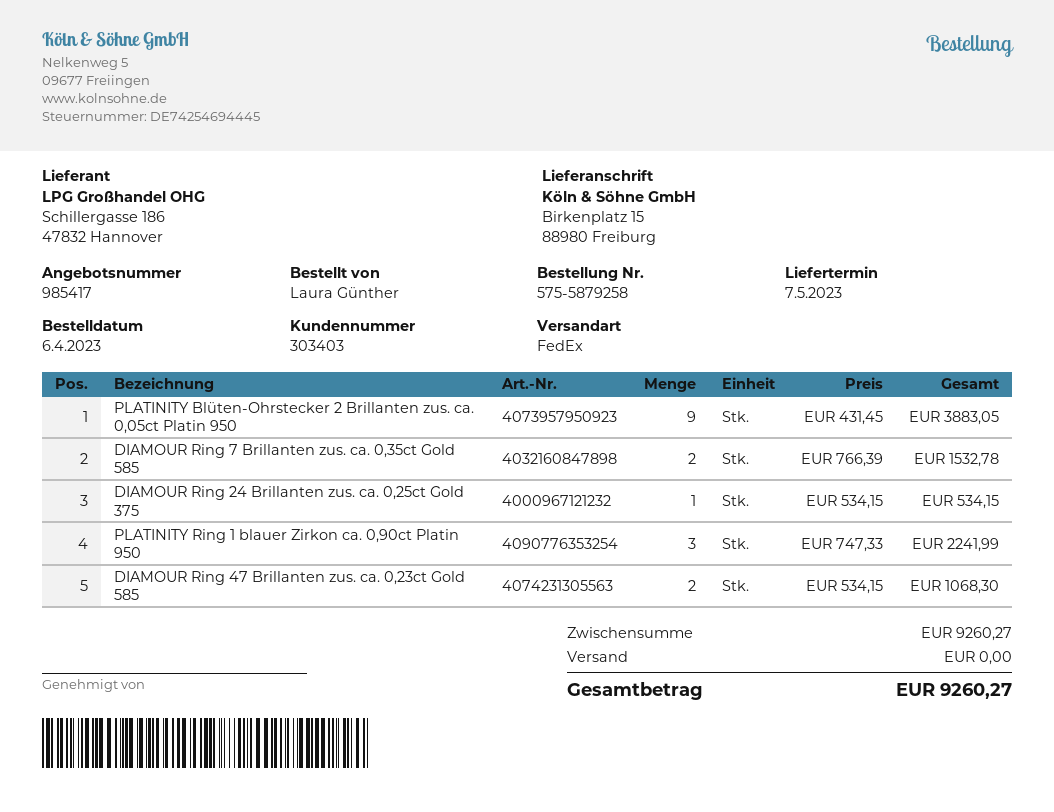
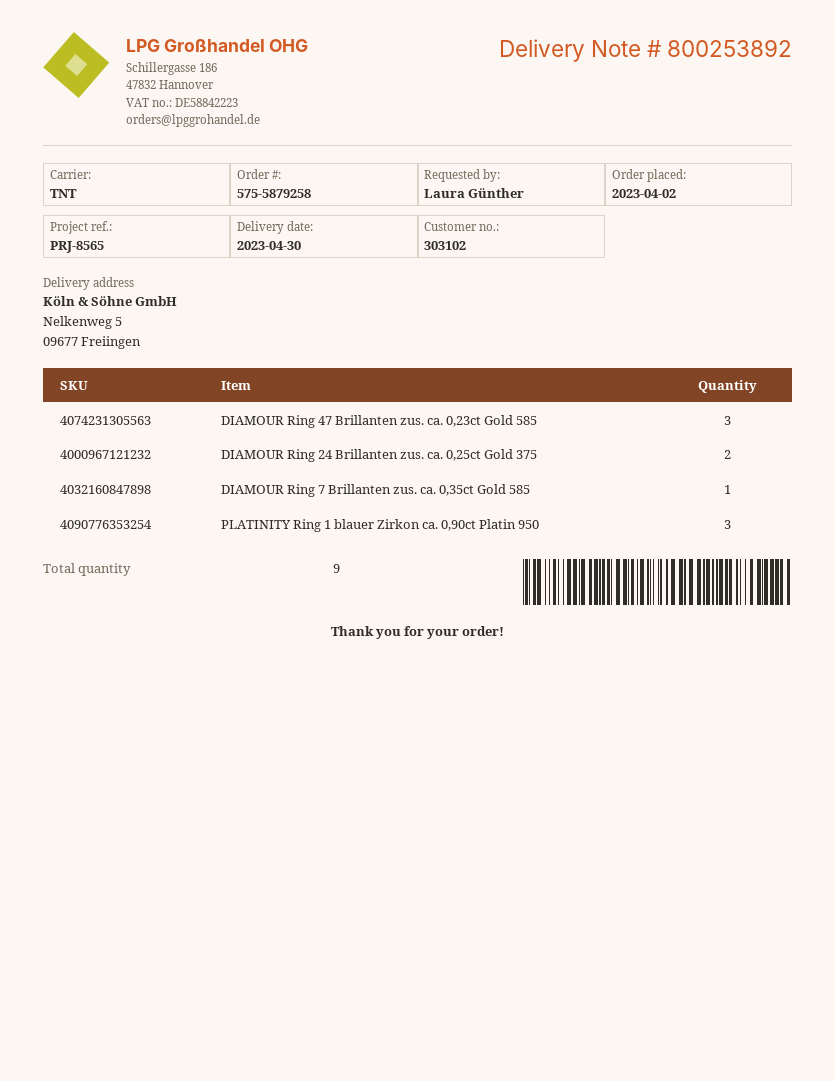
order date: 2023-04-06 -> 2023-04-02
delivery date: 2023-05-07 -> 2023-04-30
customer number: 303403 -> 303102
shipping method: FedEx -> TNT
ship to: Birkenplatz 15, 88980 Freiburg -> Nelkenweg 5, 09677 Freiingen
PLATINITY Blüten-Ohrstecker 2 Brillanten zus. ca. 0,05ct Platin 950: 9 -> none
DIAMOUR Ring 7 Brillanten zus. ca. 0,35ct Gold 585: 2 -> 1
DIAMOUR Ring 24 Brillanten zus. ca. 0,25ct Gold 375: 1 -> 2
DIAMOUR Ring 47 Brillanten zus. ca. 0,23ct Gold 585: 2 -> 3

